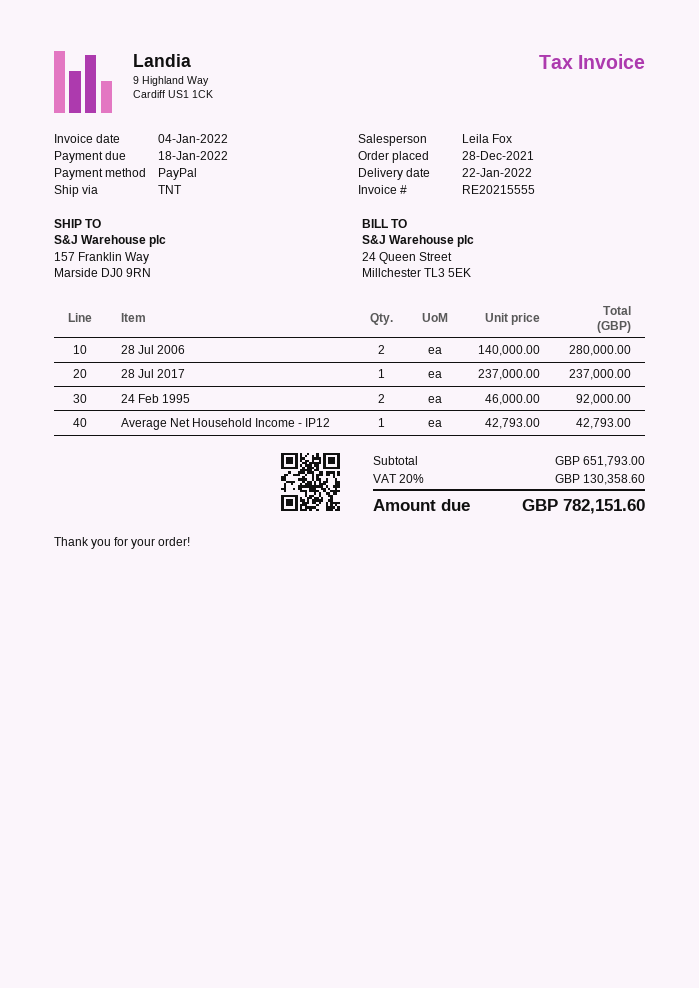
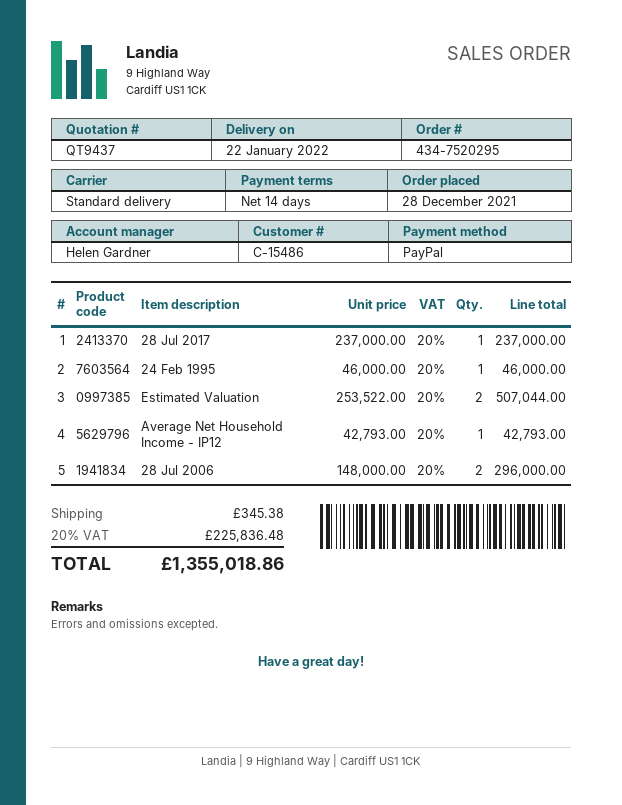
sales rep: Leila Fox -> Helen Gardner
shipping method: TNT -> standard
28 Jul 2006: 2 x 140000.00 = 280000.00 -> 2 x 148000.00 = 296000.00
24 Feb 1995: 2 x 46000.00 = 92000.00 -> 1 x 46000.00 = 46000.00
Estimated Valuation: none -> 2 x 253522.00 = 507044.00
shipping: none -> 345.38
tax: 20% = 130358.60 -> 20% = 225836.48
total: 782151.60 -> 1355018.86

